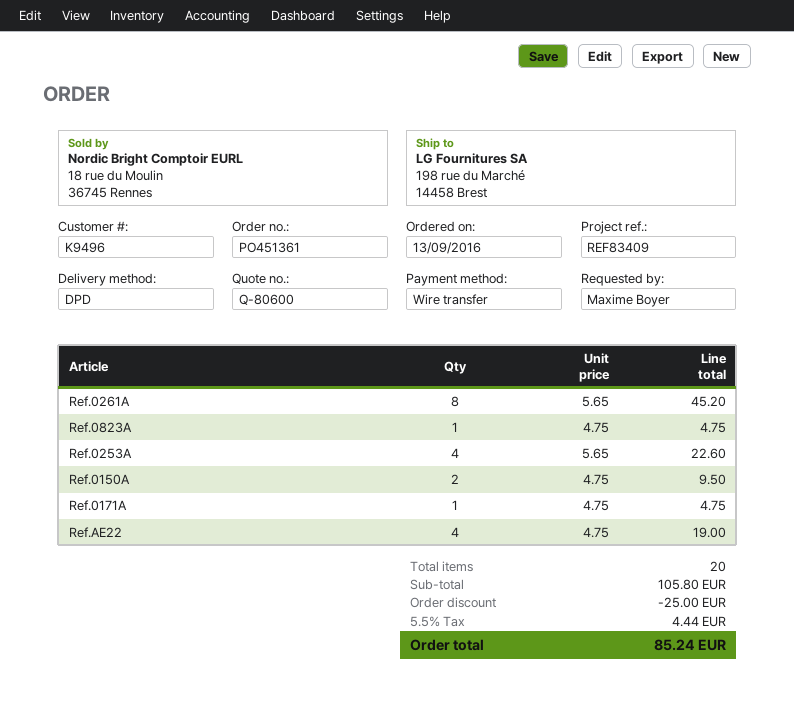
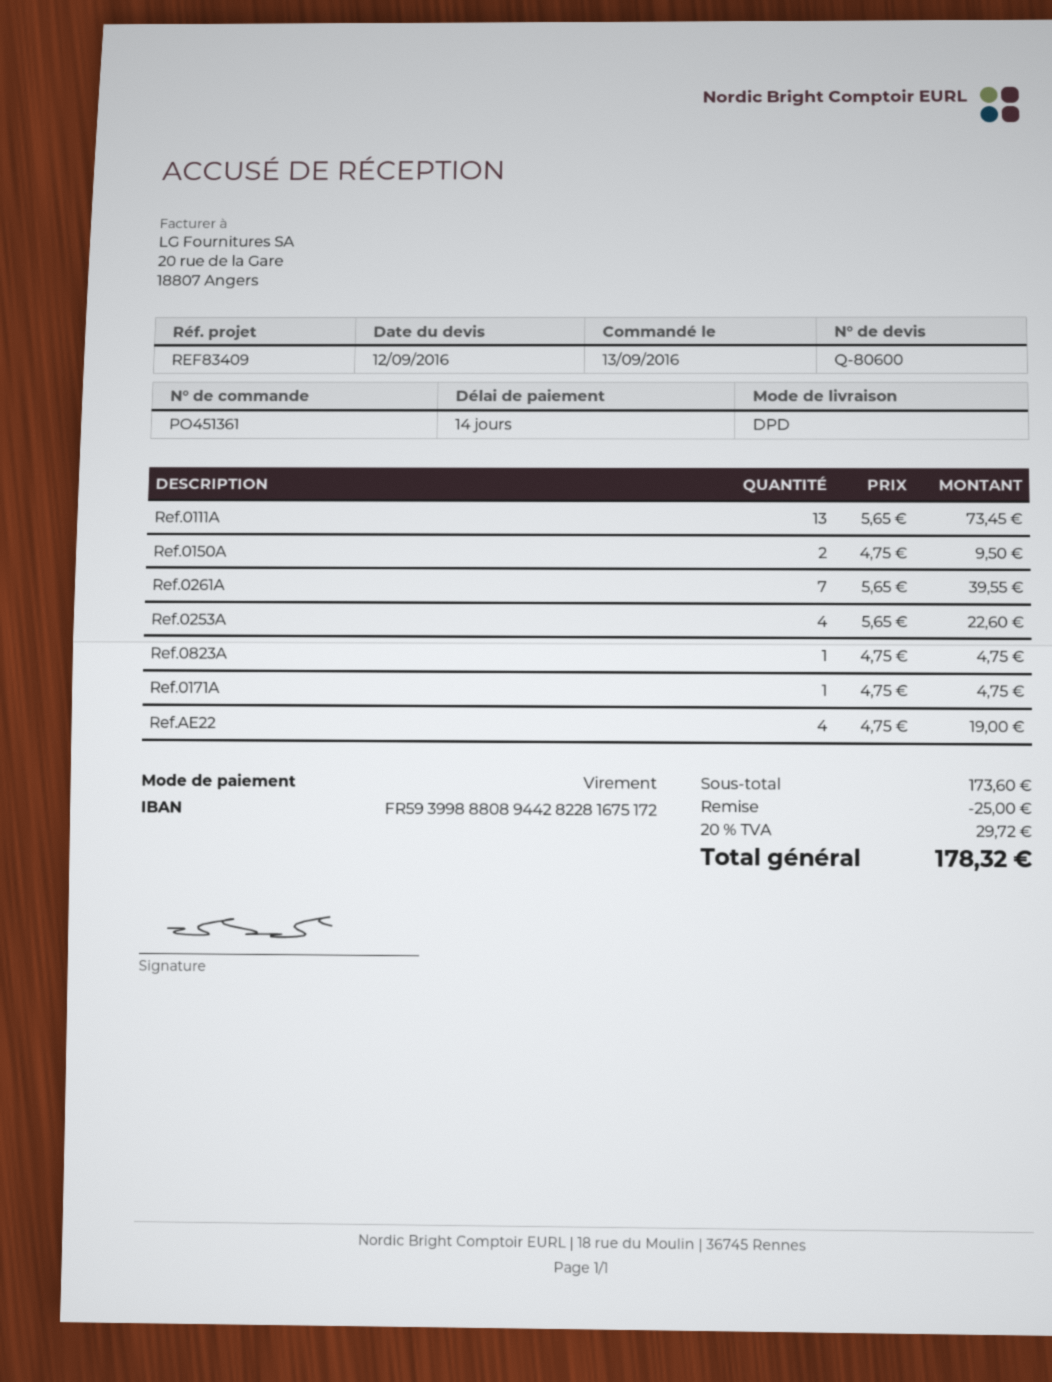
Ref.0261A: 8 x 5.65 = 45.20 -> 7 x 5.65 = 39.55
Ref.0111A: none -> 13 x 5.65 = 73.45
subtotal: 105.80 -> 173.60
tax: 5.5% = 4.44 -> 20% = 29.72
total: 85.24 -> 178.32

